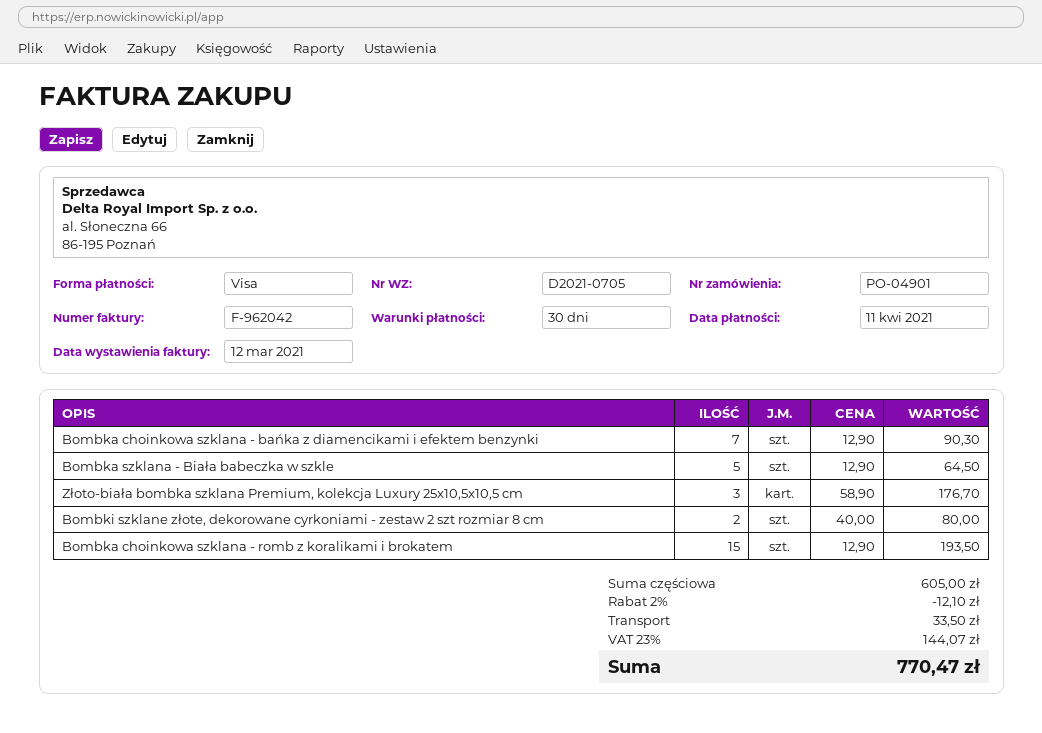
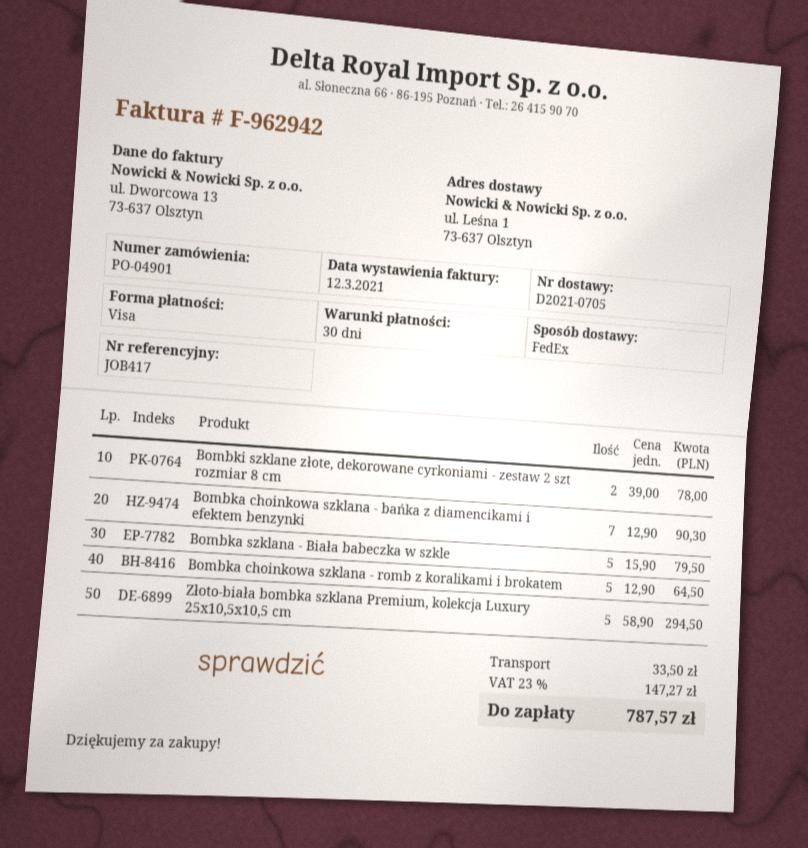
invoice number: F-962042 -> F-962942
Bombka szklana - Biała babeczka w szkle: 5 x 12.90 = 64.50 -> 5 x 15.90 = 79.50
Złoto-biała bombka szklana Premium, kolekcja Luxury 25x10,5x10,5 cm: 3 x 58.90 = 176.70 -> 5 x 58.90 = 294.50
Bombki szklane złote, dekorowane cyrkoniami - zestaw 2 szt rozmiar 8 cm: 2 x 40.00 = 80.00 -> 2 x 39.00 = 78.00
Bombka choinkowa szklana - romb z koralikami i brokatem: 15 x 12.90 = 193.50 -> 5 x 12.90 = 64.50
discount: 2% = 12.10 -> none
tax: 23% = 144.07 -> 23% = 147.27
total: 770.47 -> 787.57

